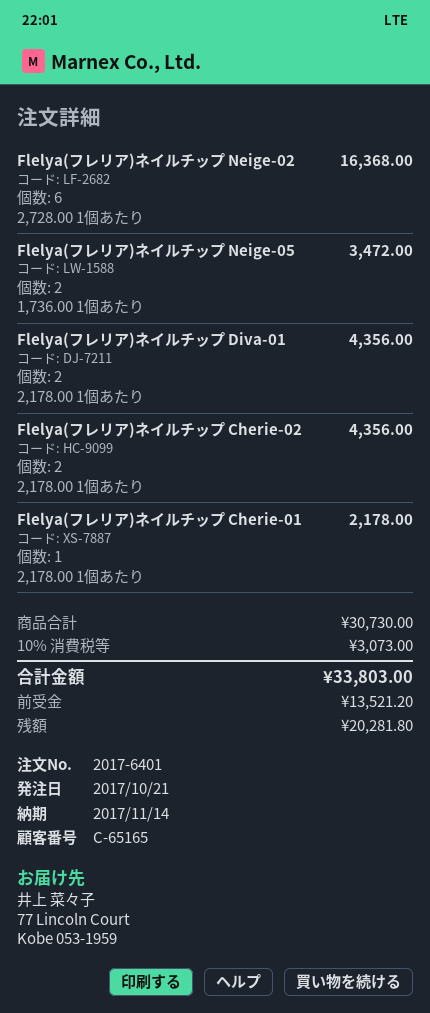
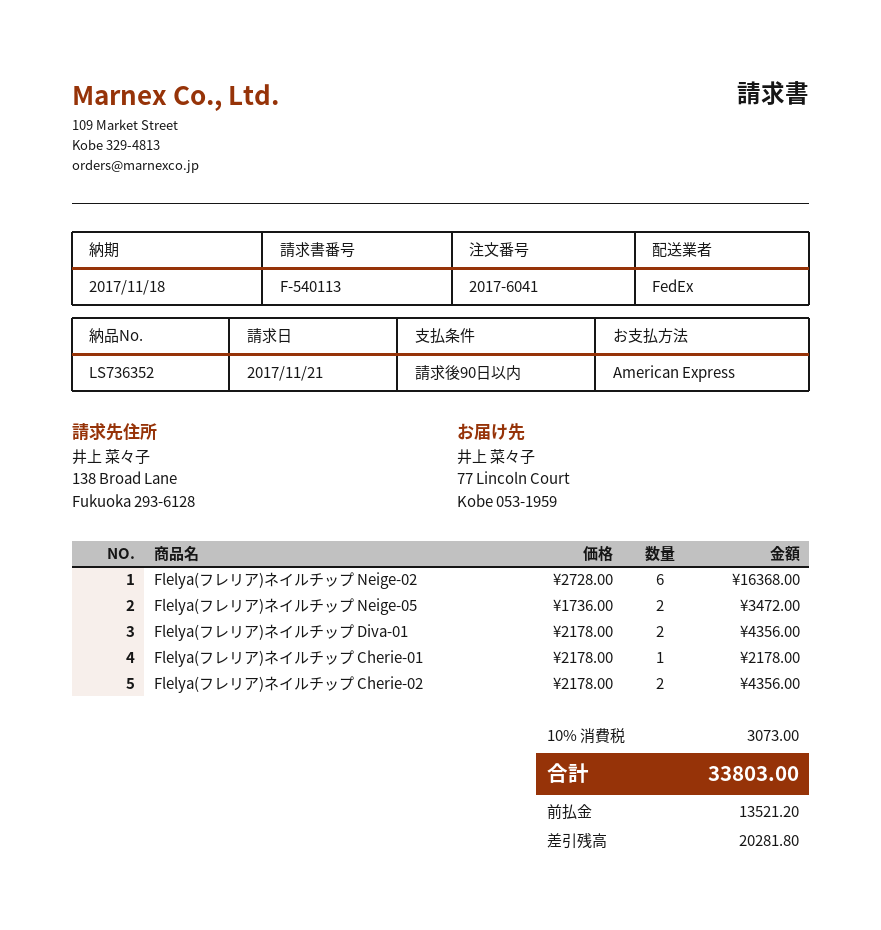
order number: 2017-6401 -> 2017-6041
delivery date: 2017-11-14 -> 2017-11-18

